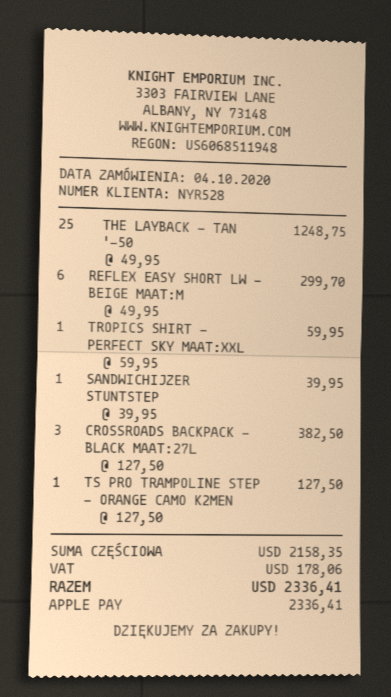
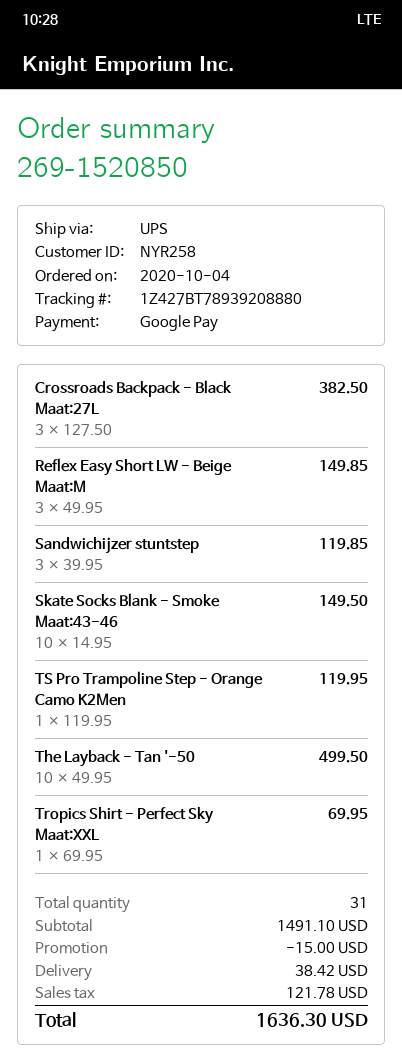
customer number: NYR528 -> NYR258
payment method: Apple Pay -> Google Pay
THE LAYBACK - TAN '-50: 25 x 49.95 = 1248.75 -> 10 x 49.95 = 499.50
REFLEX EASY SHORT LW - BEIGE MAAT:M: 6 x 49.95 = 299.70 -> 3 x 49.95 = 149.85
TROPICS SHIRT - PERFECT SKY MAAT:XXL: 1 x 59.95 = 59.95 -> 1 x 69.95 = 69.95
SANDWICHIJZER STUNTSTEP: 1 x 39.95 = 39.95 -> 3 x 39.95 = 119.85
TS PRO TRAMPOLINE STEP - ORANGE CAMO K2MEN: 1 x 127.50 = 127.50 -> 1 x 119.95 = 119.95
Skate Socks Blank - Smoke Maat:43-46: none -> 10 x 14.95 = 149.50
subtotal: 2158.35 -> 1491.10
discount: none -> 15.00
shipping: none -> 38.42
tax: 178.06 -> 121.78
total: 2336.41 -> 1636.30

